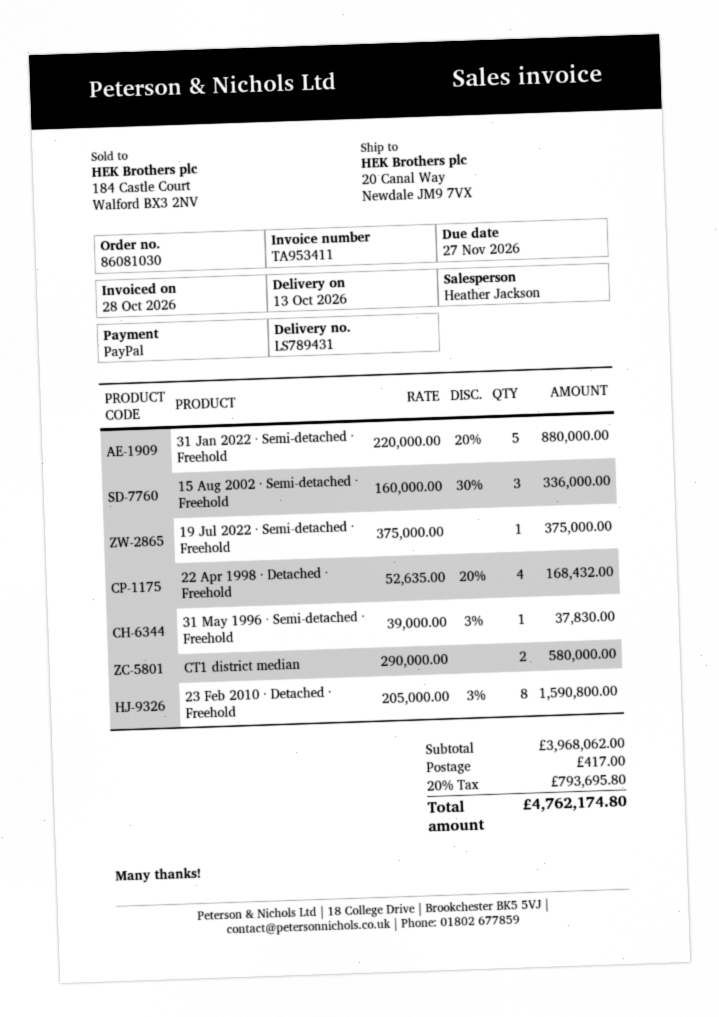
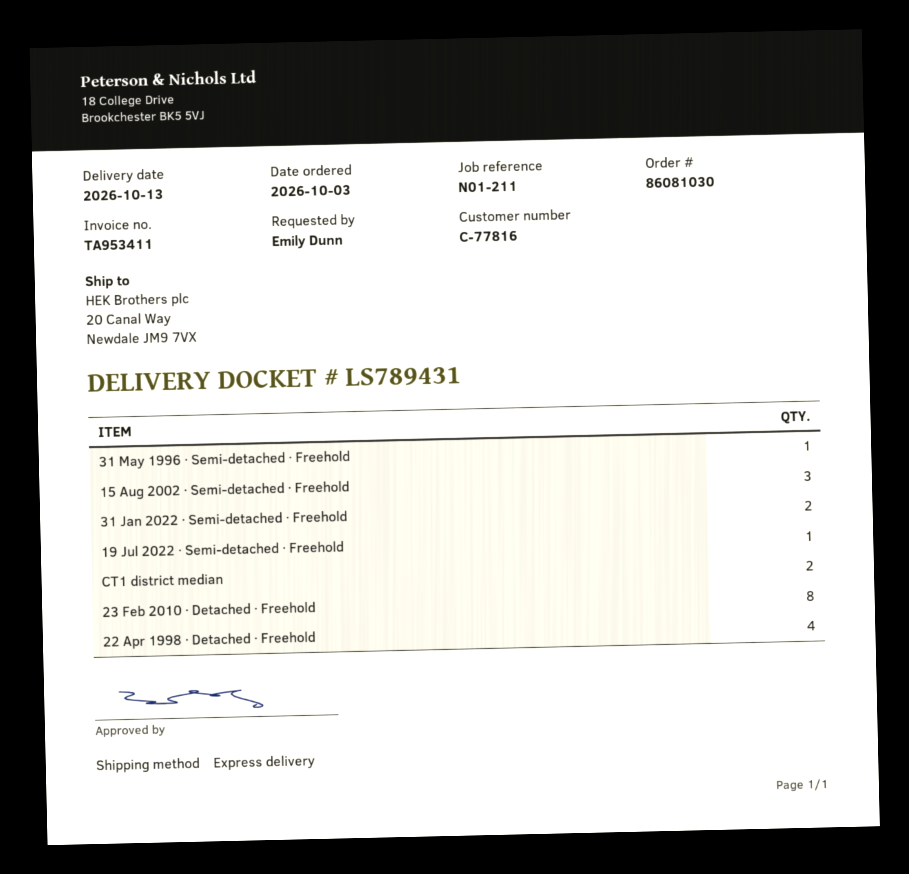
31 Jan 2022 · Semi-detached · Freehold: 5 -> 2

